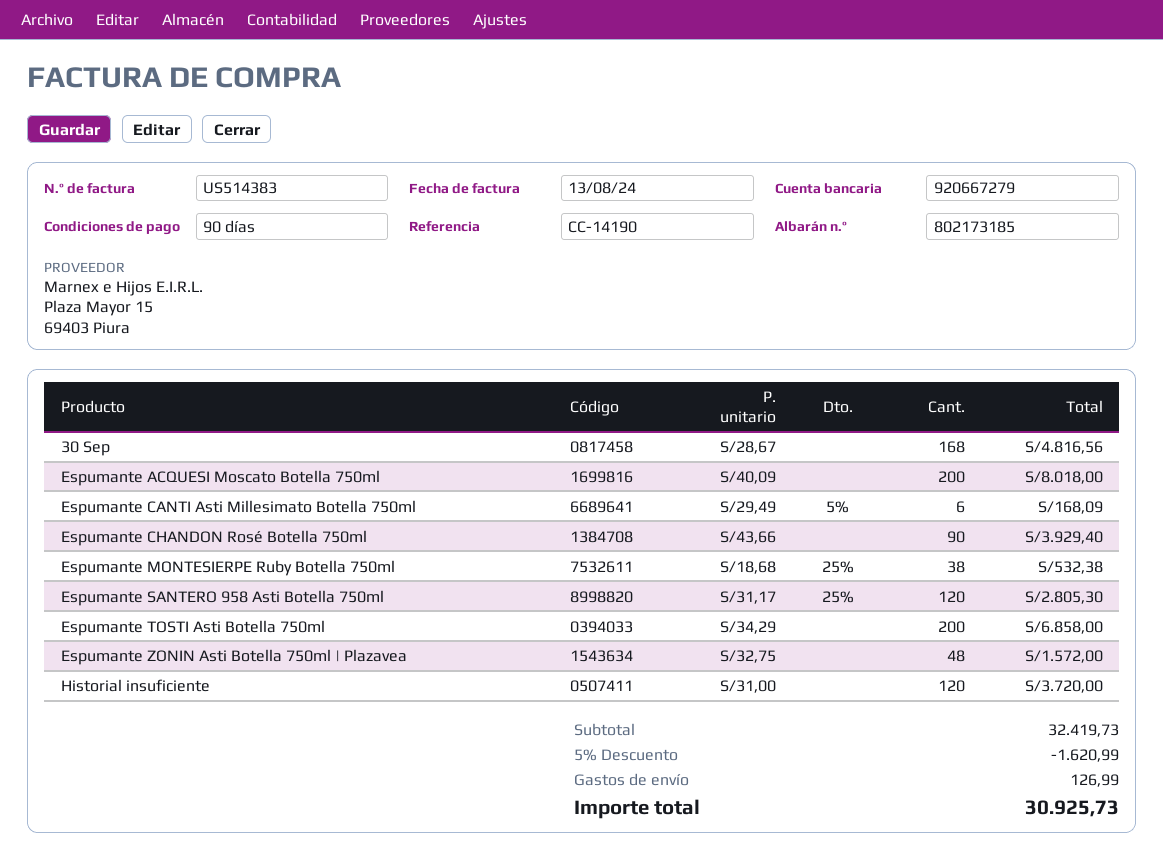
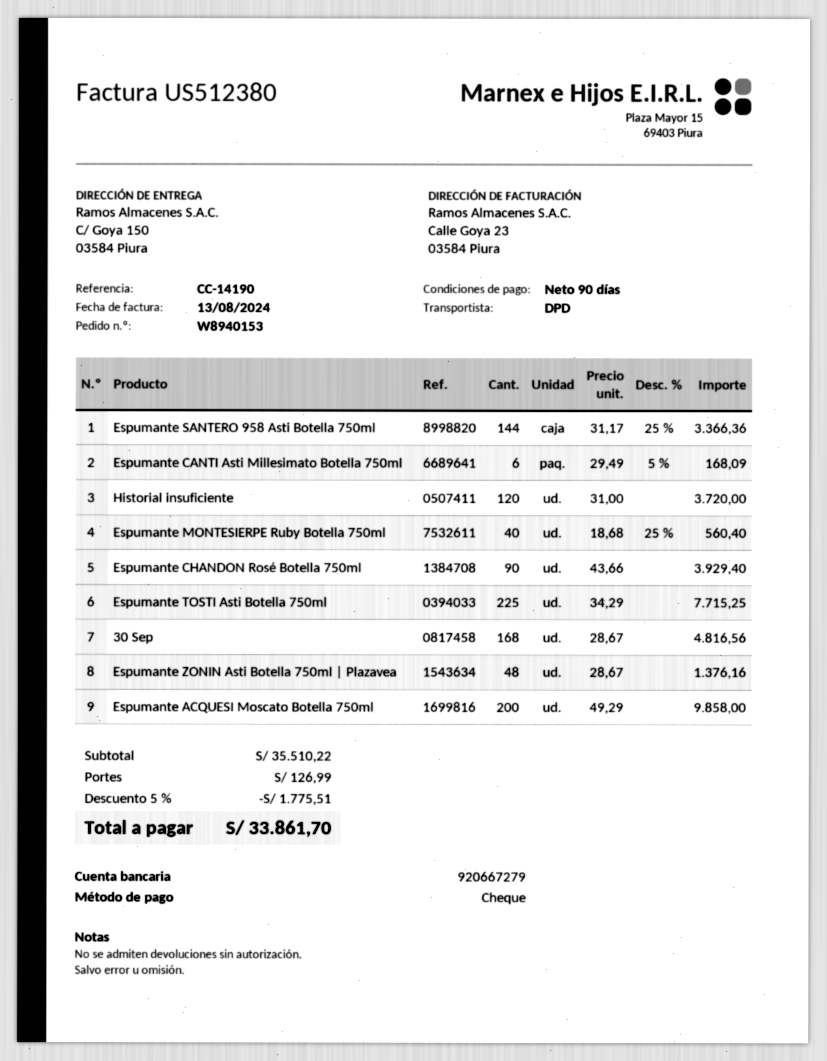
invoice number: US514383 -> US512380
Espumante ACQUESI Moscato Botella 750ml: 200 x 40.09 = 8018.00 -> 200 x 49.29 = 9858.00
Espumante MONTESIERPE Ruby Botella 750ml: 38 x 18.68 - 25% = 532.38 -> 40 x 18.68 - 25% = 560.40
Espumante SANTERO 958 Asti Botella 750ml: 120 x 31.17 - 25% = 2805.30 -> 144 x 31.17 - 25% = 3366.36
Espumante TOSTI Asti Botella 750ml: 200 x 34.29 = 6858.00 -> 225 x 34.29 = 7715.25
Espumante ZONIN Asti Botella 750ml | Plazavea: 48 x 32.75 = 1572.00 -> 48 x 28.67 = 1376.16
subtotal: 32419.73 -> 35510.22
discount: 5% = 1620.99 -> 5% = 1775.51
total: 30925.73 -> 33861.70

